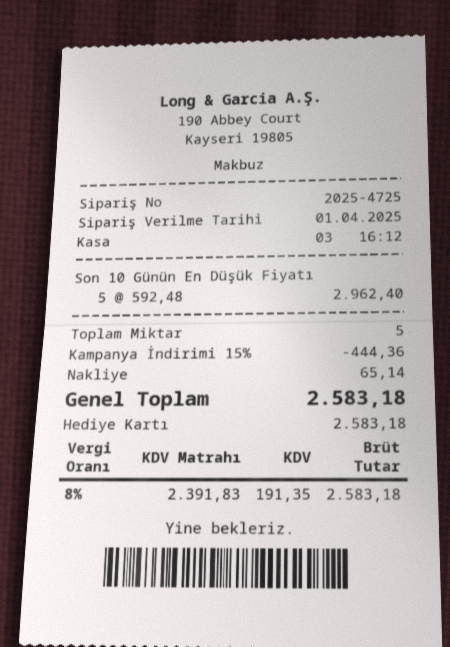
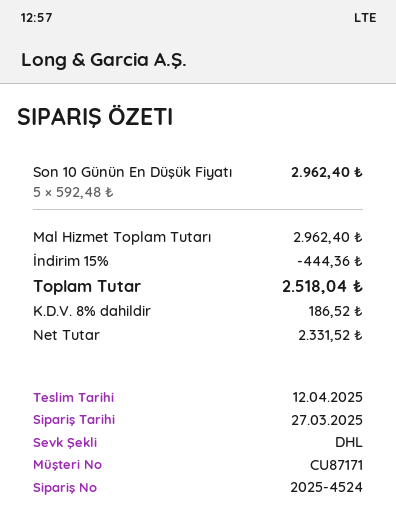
order number: 2025-4725 -> 2025-4524
order date: 2025-04-01 -> 2025-03-27
shipping: 65.14 -> none
net: 2391.83 -> 2331.52
tax: 8% = 191.35 -> 8% = 186.52
total: 2583.18 -> 2518.04

